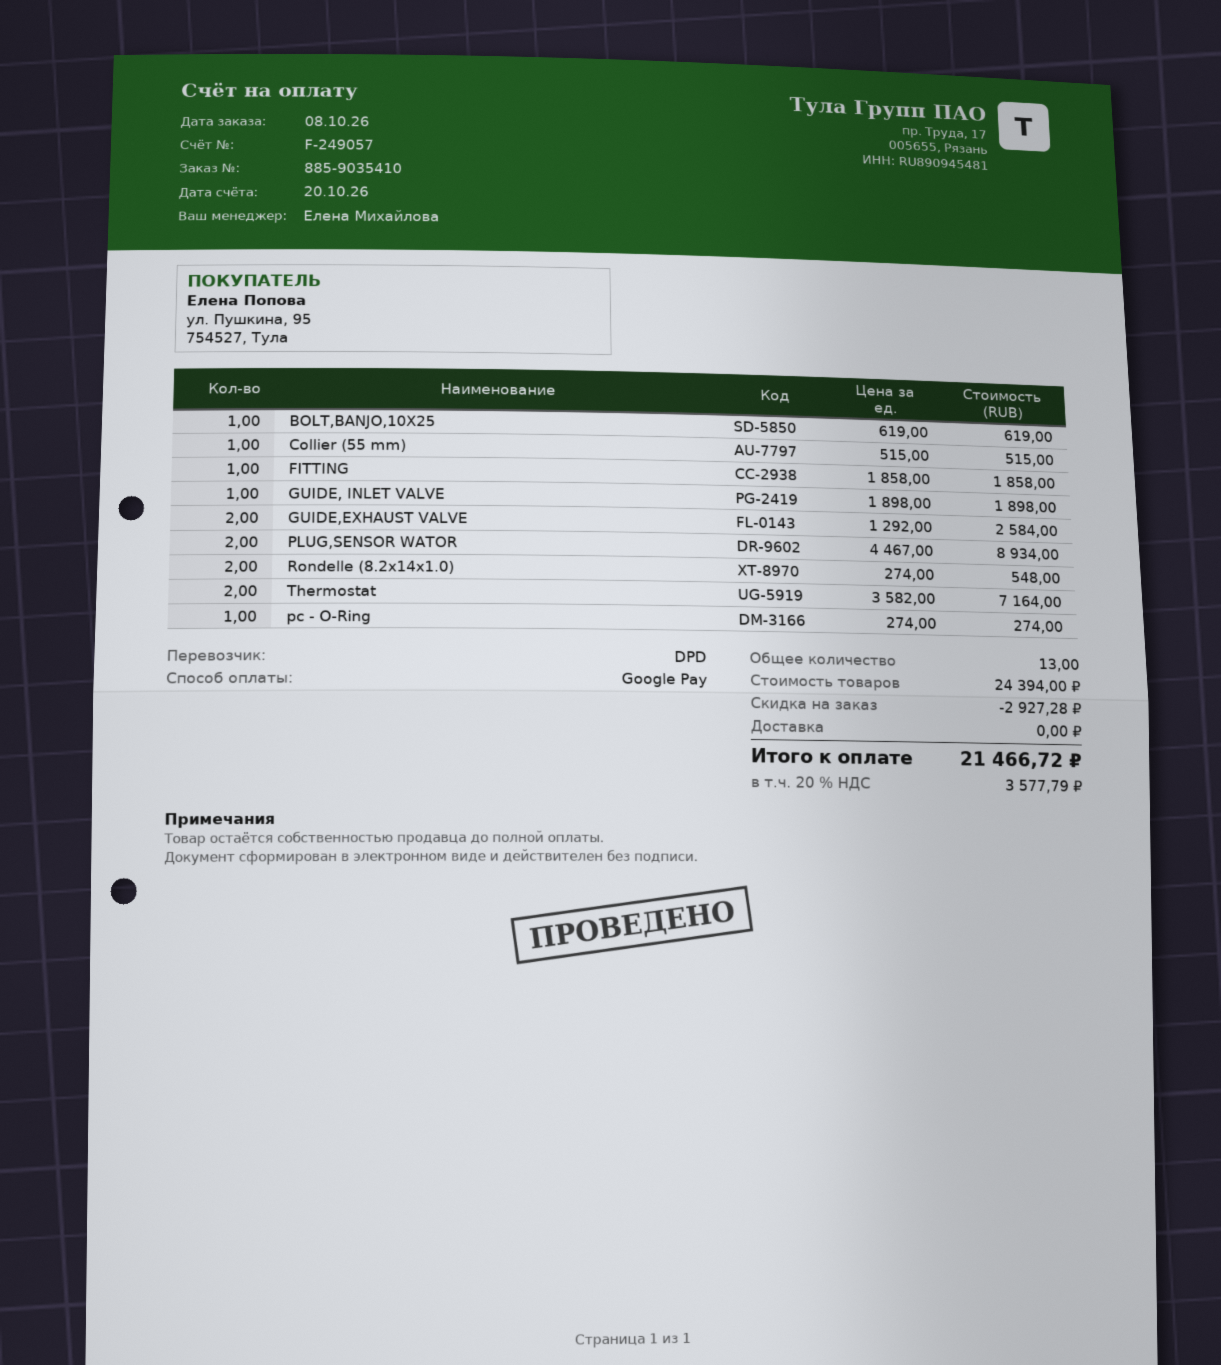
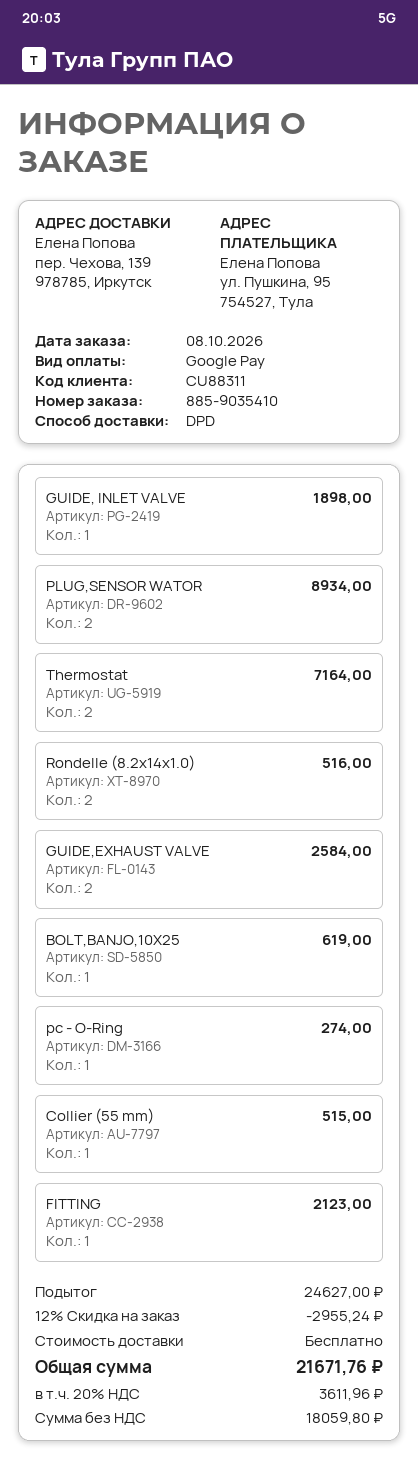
FITTING: 1 for 1858.00 -> 1 for 2123.00
Rondelle (8.2x14x1.0): 2 for 548.00 -> 2 for 516.00
subtotal: 24394.00 -> 24627.00
discount: 2927.28 -> 2955.24
tax: 20% = 3577.79 -> 20% = 3611.96
total: 21466.72 -> 21671.76

